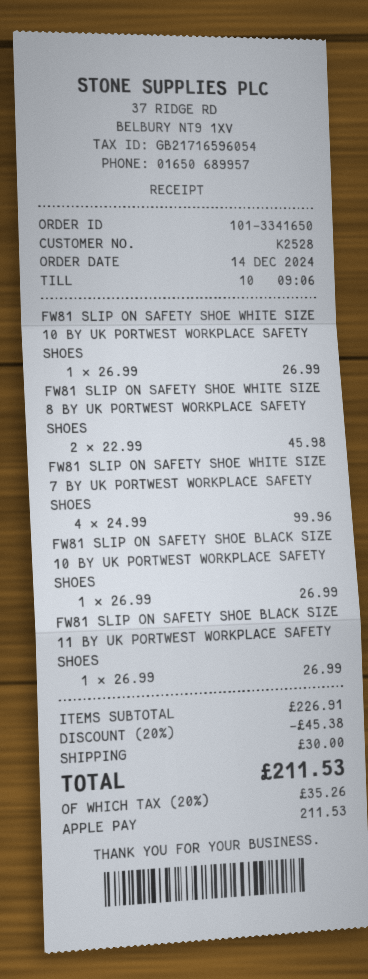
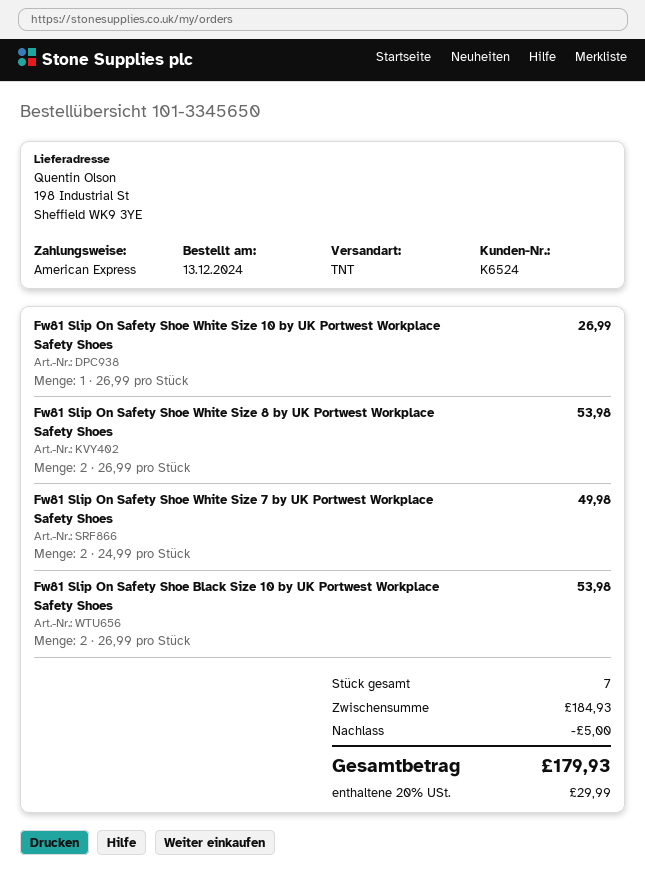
order number: 101-3341650 -> 101-3345650
order date: 2024-12-14 -> 2024-12-13
customer number: K2528 -> K6524
payment method: Apple Pay -> American Express
FW81 SLIP ON SAFETY SHOE WHITE SIZE 8 BY UK PORTWEST WORKPLACE SAFETY SHOES: 2 x 22.99 = 45.98 -> 2 x 26.99 = 53.98
FW81 SLIP ON SAFETY SHOE WHITE SIZE 7 BY UK PORTWEST WORKPLACE SAFETY SHOES: 4 x 24.99 = 99.96 -> 2 x 24.99 = 49.98
FW81 SLIP ON SAFETY SHOE BLACK SIZE 10 BY UK PORTWEST WORKPLACE SAFETY SHOES: 1 x 26.99 = 26.99 -> 2 x 26.99 = 53.98
FW81 SLIP ON SAFETY SHOE BLACK SIZE 11 BY UK PORTWEST WORKPLACE SAFETY SHOES: 1 x 26.99 = 26.99 -> none
subtotal: 226.91 -> 184.93
discount: 45.38 -> 5.00
shipping: 30.00 -> none
tax: 20% = 35.26 -> 20% = 29.99
total: 211.53 -> 179.93

